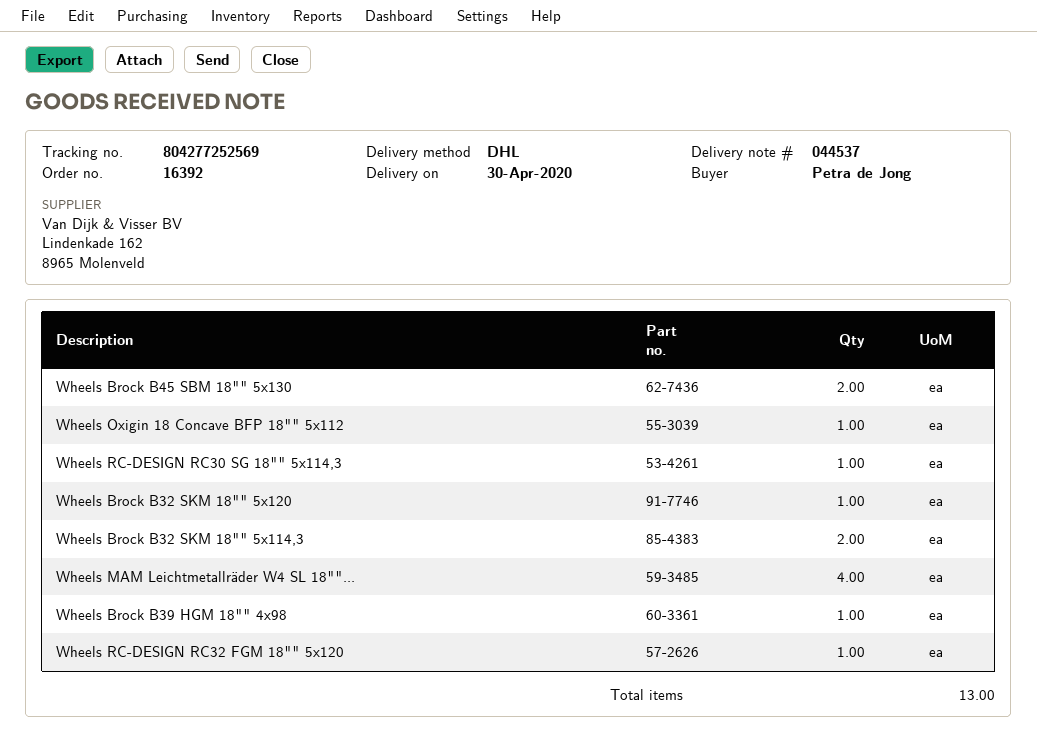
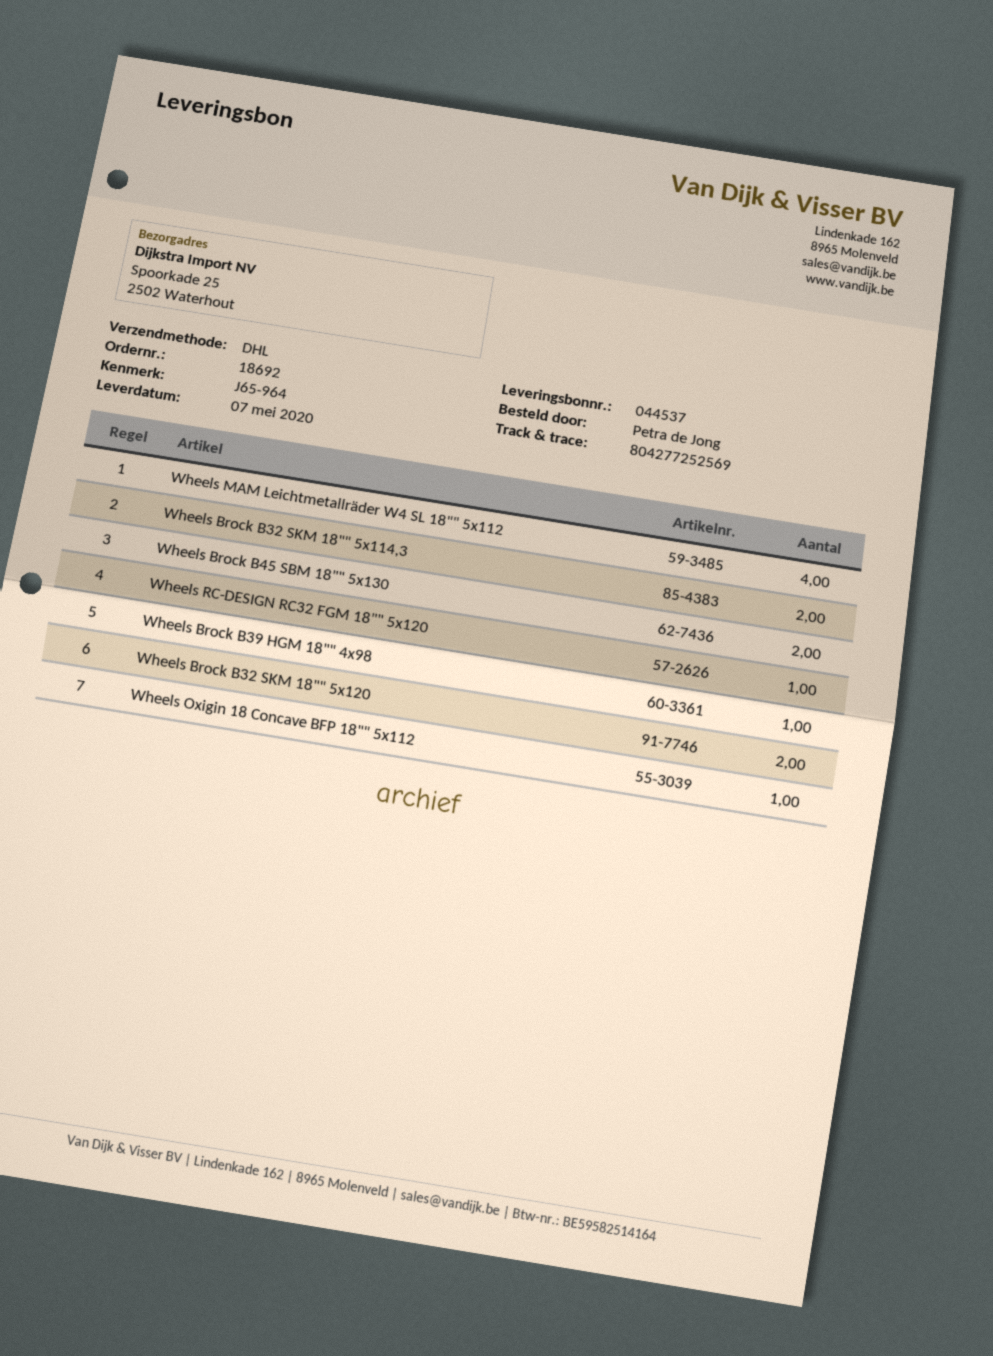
order number: 16392 -> 18692
delivery date: 2020-04-30 -> 2020-05-07
Wheels RC-DESIGN RC30 SG 18"" 5x114,3: 1 -> none
Wheels Brock B32 SKM 18"" 5x120: 1 -> 2

